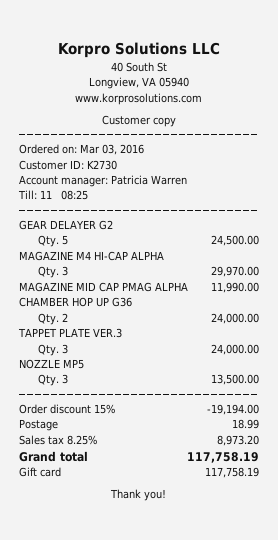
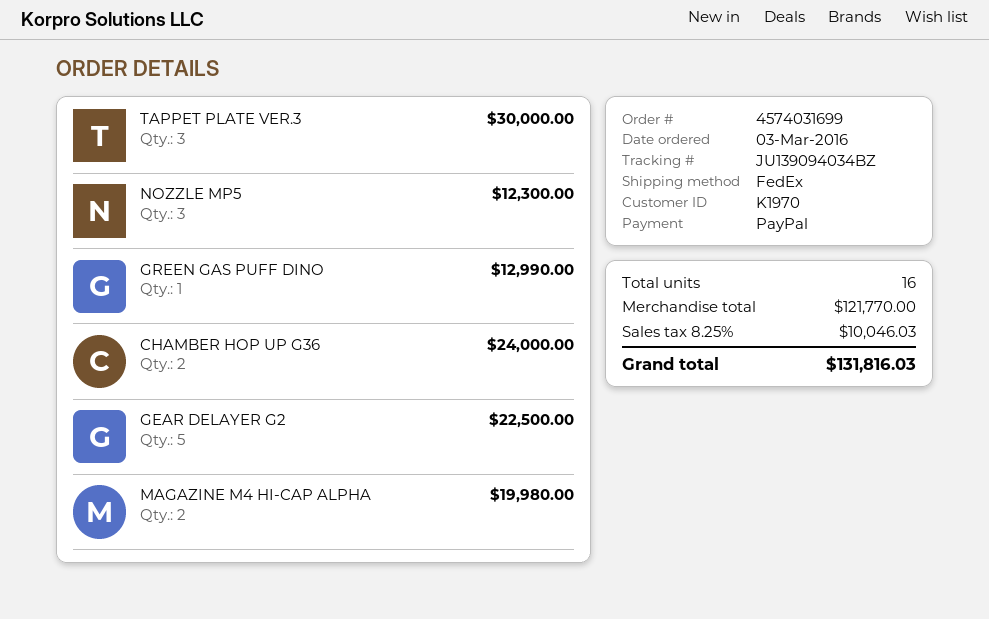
customer number: K2730 -> K1970
payment method: gift card -> PayPal
GEAR DELAYER G2: 5 for 24500.00 -> 5 for 22500.00
MAGAZINE M4 HI-CAP ALPHA: 3 for 29970.00 -> 2 for 19980.00
MAGAZINE MID CAP PMAG ALPHA: 1 for 11990.00 -> none
TAPPET PLATE VER.3: 3 for 24000.00 -> 3 for 30000.00
NOZZLE MP5: 3 for 13500.00 -> 3 for 12300.00
GREEN GAS PUFF DINO: none -> 1 for 12990.00
discount: 15% = 19194.00 -> none
shipping: 18.99 -> none
tax: 8.25% = 8973.20 -> 8.25% = 10046.03
total: 117758.19 -> 131816.03

